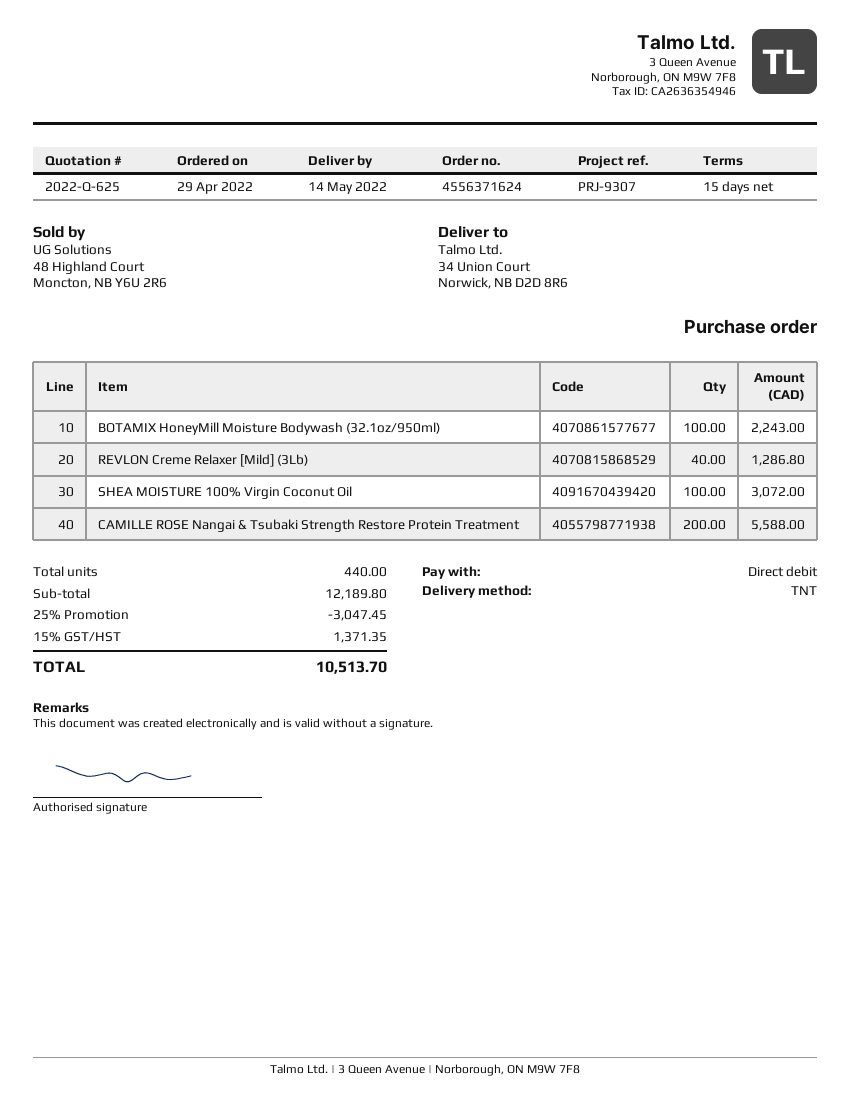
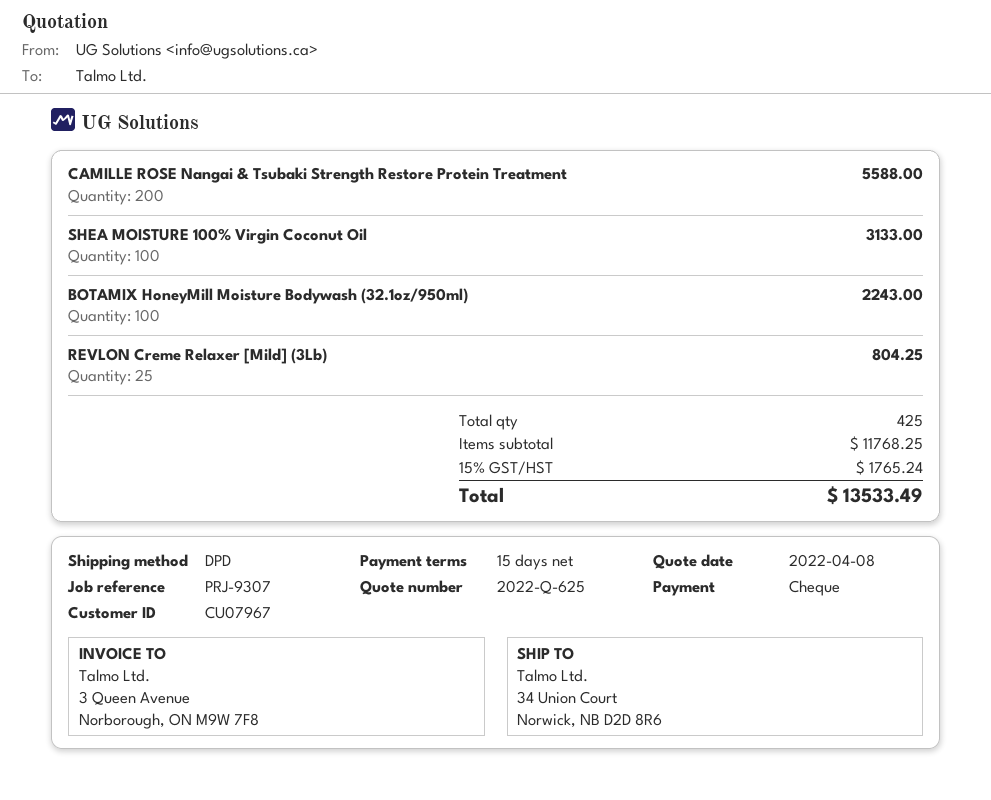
payment method: direct debit -> cheque
shipping method: TNT -> DPD
REVLON Creme Relaxer [Mild] (3Lb): 40 for 1286.80 -> 25 for 804.25
SHEA MOISTURE 100% Virgin Coconut Oil: 100 for 3072.00 -> 100 for 3133.00
total quantity: 440 -> 425
subtotal: 12189.80 -> 11768.25
discount: 25% = 3047.45 -> none
tax: 15% = 1371.35 -> 15% = 1765.24
total: 10513.70 -> 13533.49

